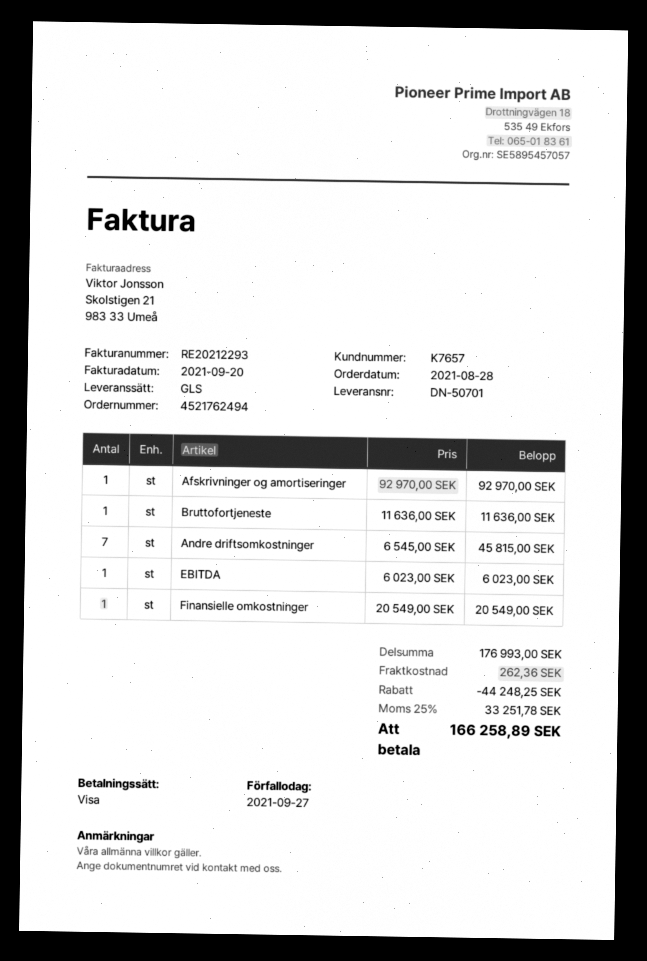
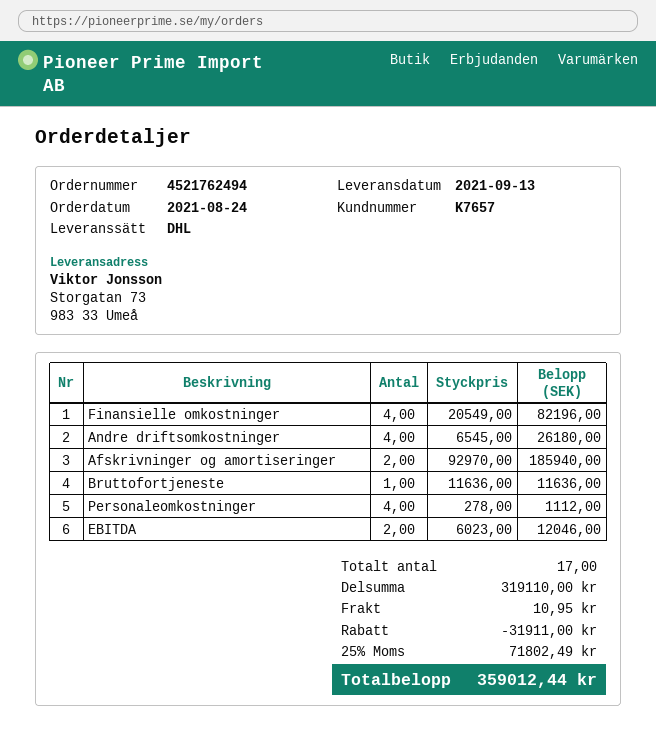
order date: 2021-08-28 -> 2021-08-24
shipping method: GLS -> DHL
Afskrivninger og amortiseringer: 1 x 92970.00 = 92970.00 -> 2 x 92970.00 = 185940.00
Andre driftsomkostninger: 7 x 6545.00 = 45815.00 -> 4 x 6545.00 = 26180.00
EBITDA: 1 x 6023.00 = 6023.00 -> 2 x 6023.00 = 12046.00
Finansielle omkostninger: 1 x 20549.00 = 20549.00 -> 4 x 20549.00 = 82196.00
Personaleomkostninger: none -> 4 x 278.00 = 1112.00
subtotal: 176993.00 -> 319110.00
discount: 44248.25 -> 31911.00
shipping: 262.36 -> 10.95
tax: 25% = 33251.78 -> 25% = 71802.49
total: 166258.89 -> 359012.44

